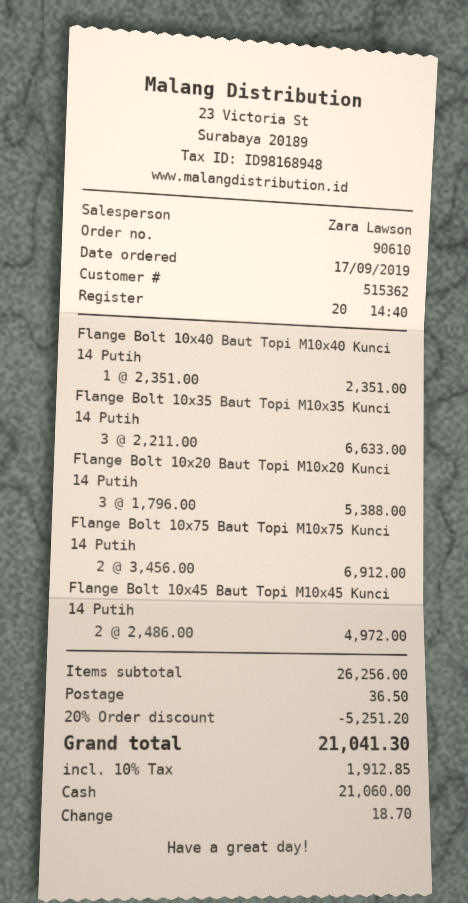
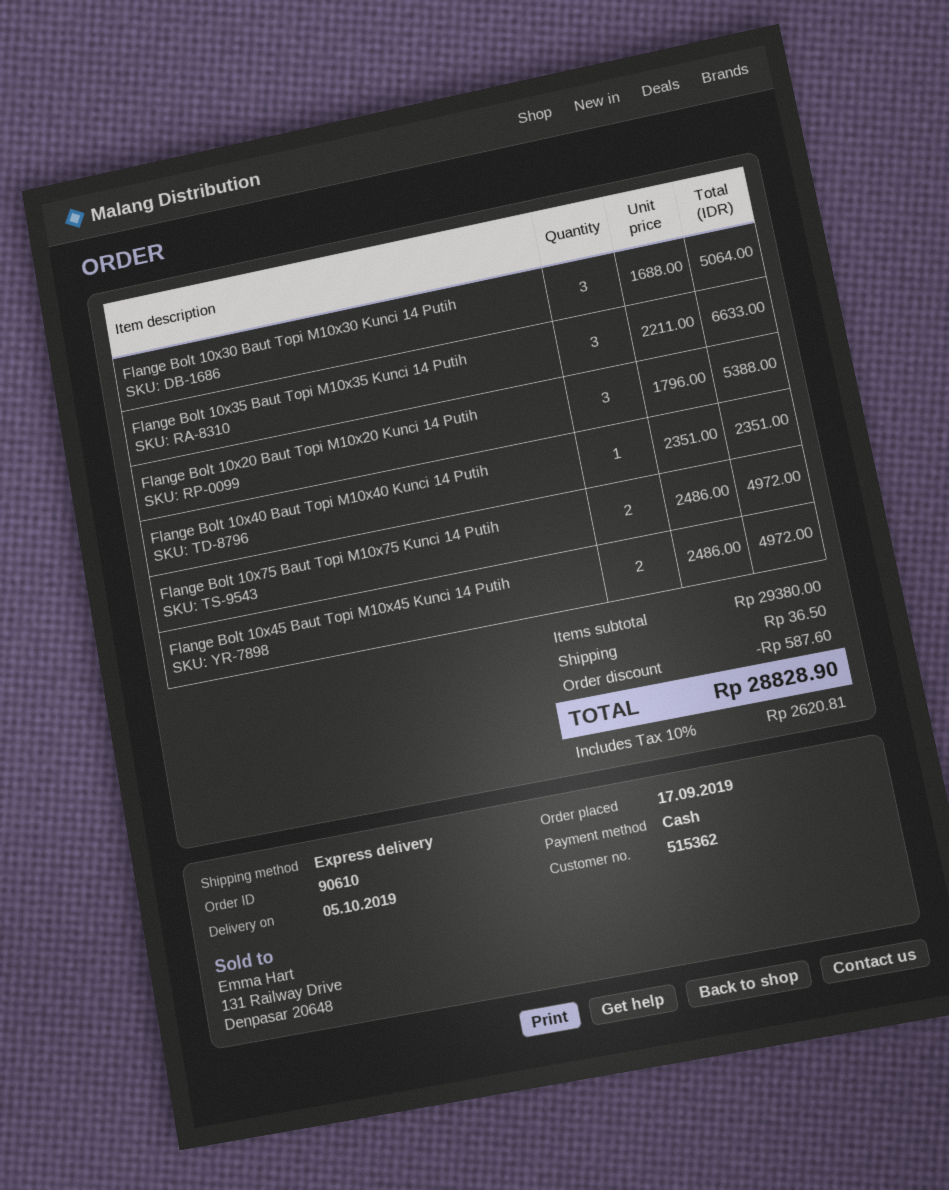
Flange Bolt 10x75 Baut Topi M10x75 Kunci 14 Putih: 2 x 3456.00 = 6912.00 -> 2 x 2486.00 = 4972.00
Flange Bolt 10x30 Baut Topi M10x30 Kunci 14 Putih: none -> 3 x 1688.00 = 5064.00
subtotal: 26256.00 -> 29380.00
discount: 5251.20 -> 587.60
tax: 10% = 1912.85 -> 10% = 2620.81
total: 21041.30 -> 28828.90

